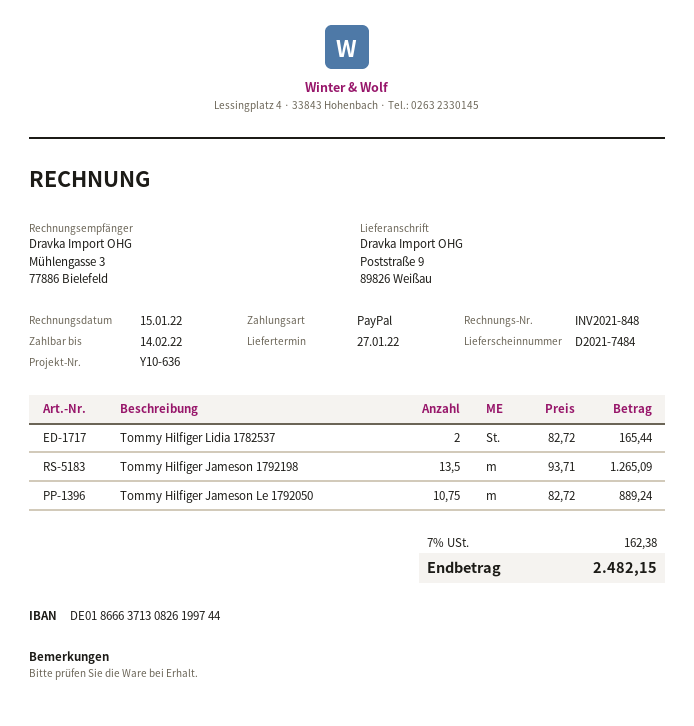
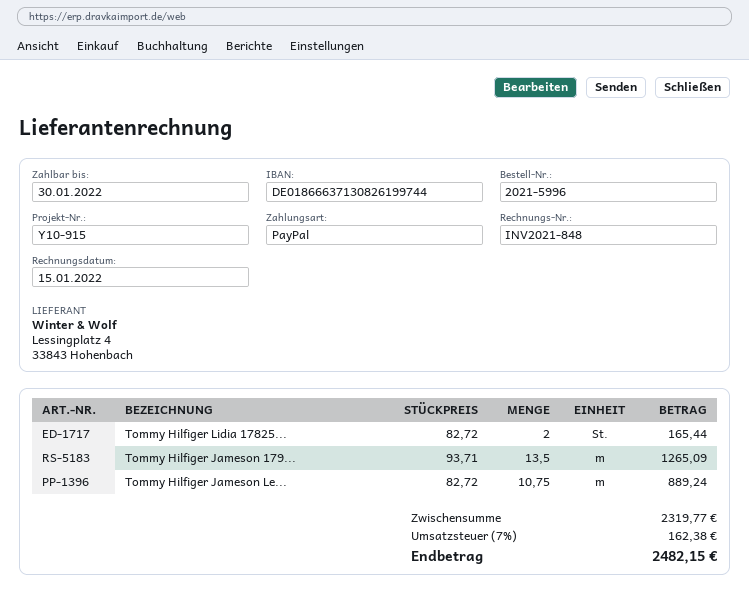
due date: 2022-02-14 -> 2022-01-30
reference: Y10-636 -> Y10-915

